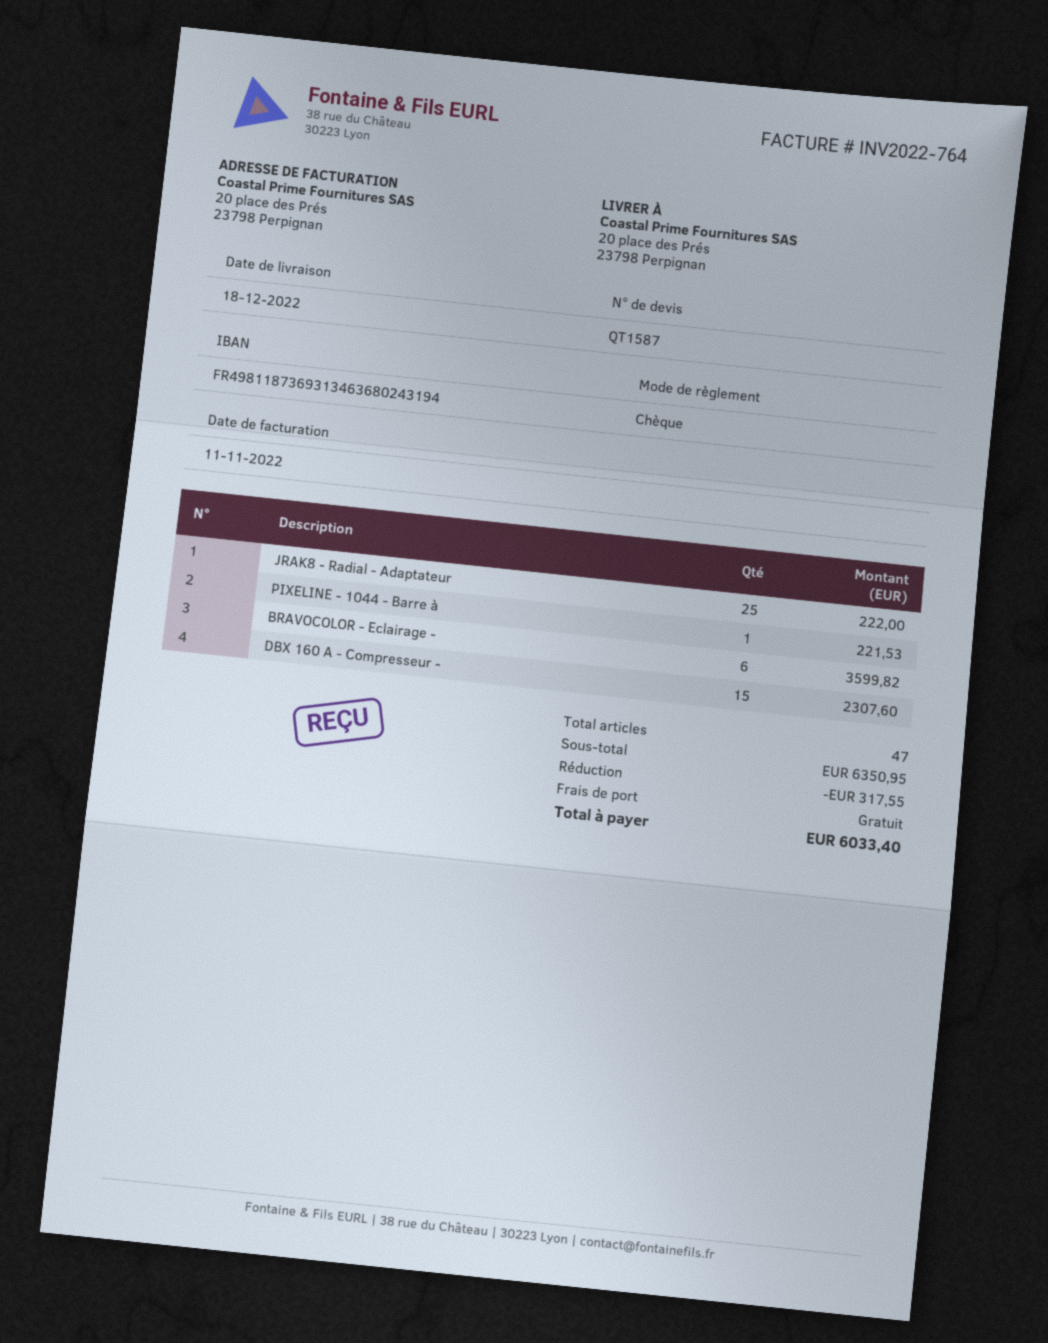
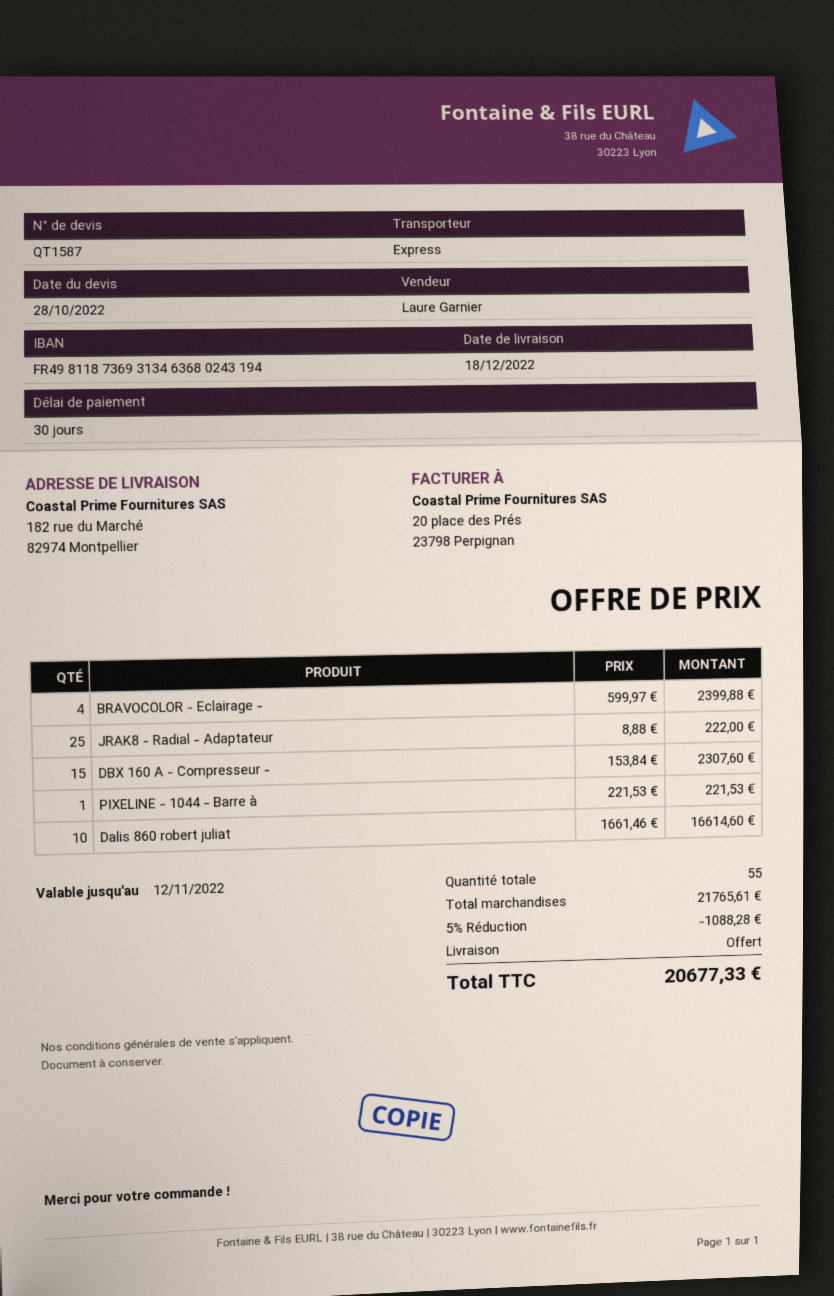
ship to: 20 place des Prés, 23798 Perpignan -> 182 rue du Marché, 82974 Montpellier
BRAVOCOLOR - Eclairage -: 6 for 3599.82 -> 4 for 2399.88
Dalis 860 robert juliat: none -> 10 for 16614.60
total quantity: 47 -> 55
subtotal: 6350.95 -> 21765.61
discount: 317.55 -> 1088.28
total: 6033.40 -> 20677.33

